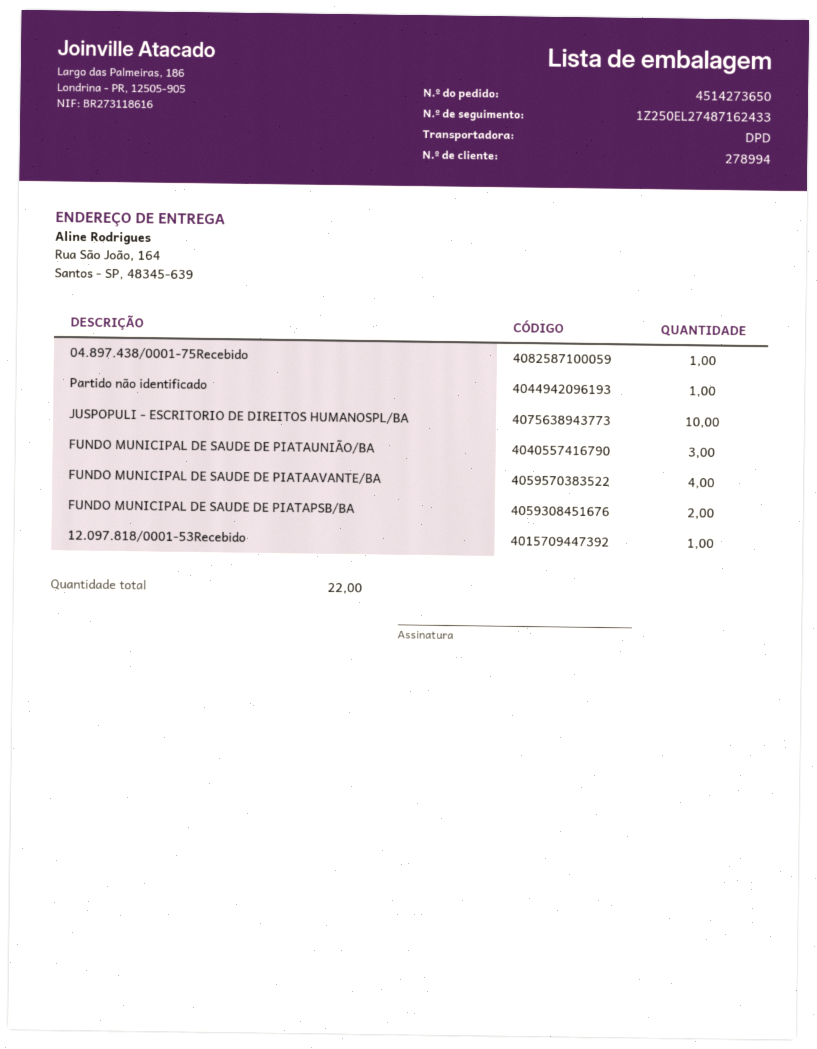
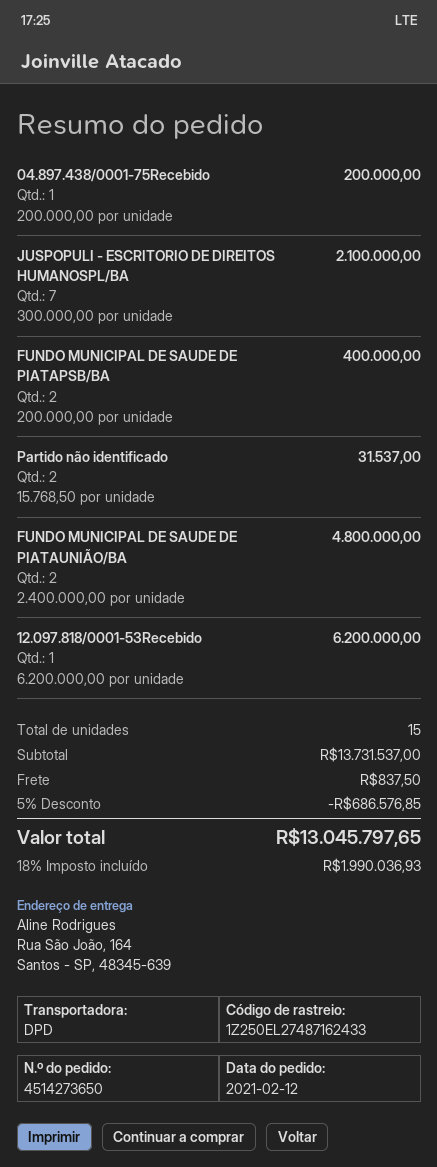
Partido não identificado: 1 -> 2
JUSPOPULI - ESCRITORIO DE DIREITOS HUMANOSPL/BA: 10 -> 7
FUNDO MUNICIPAL DE SAUDE DE PIATAUNIÃO/BA: 3 -> 2
FUNDO MUNICIPAL DE SAUDE DE PIATAAVANTE/BA: 4 -> none
total quantity: 22 -> 15

